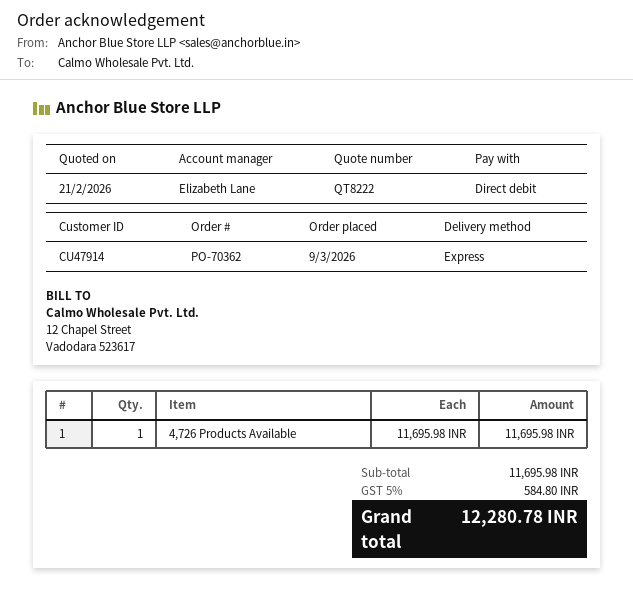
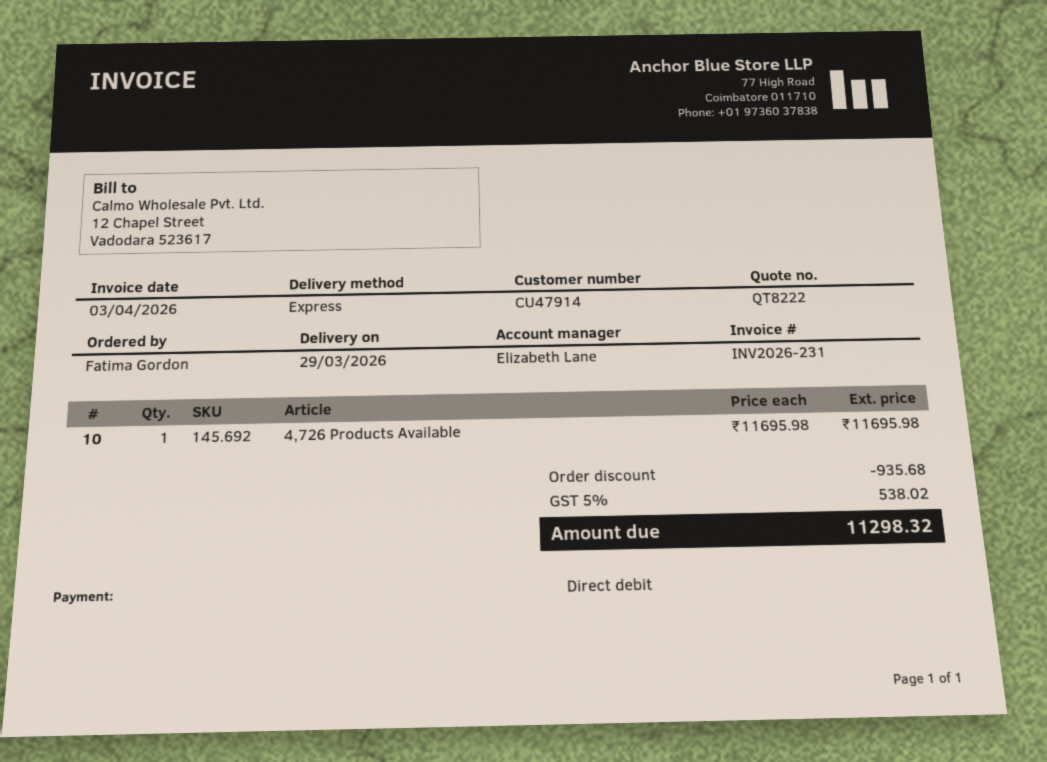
discount: none -> 935.68
tax: 5% = 584.80 -> 5% = 538.02
total: 12280.78 -> 11298.32

